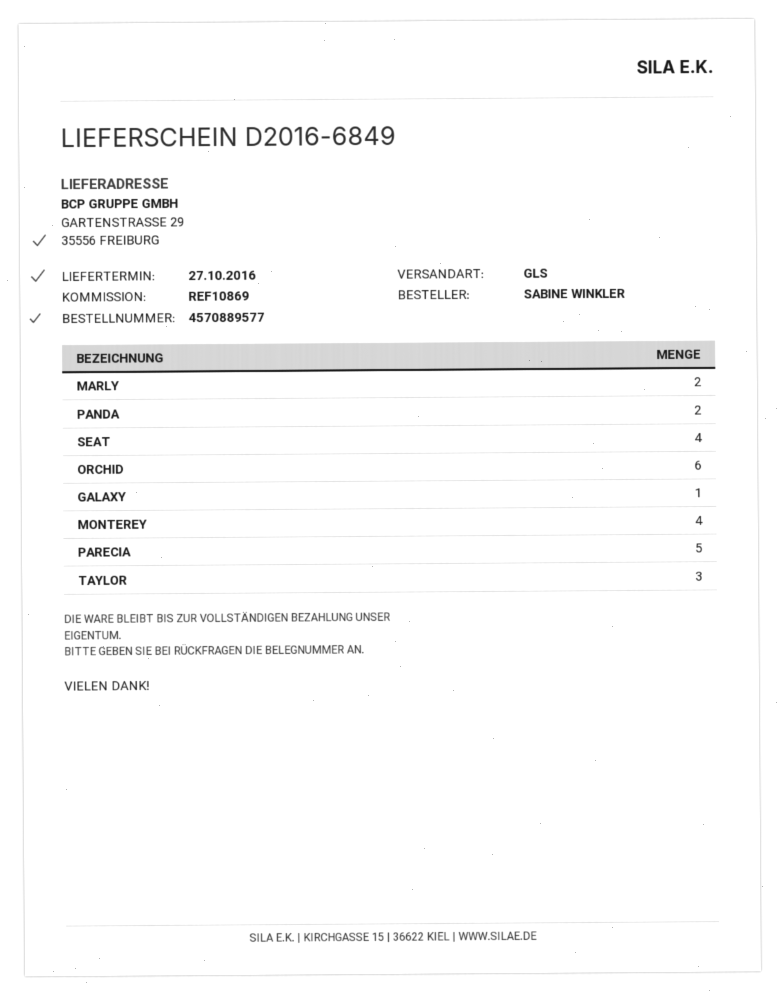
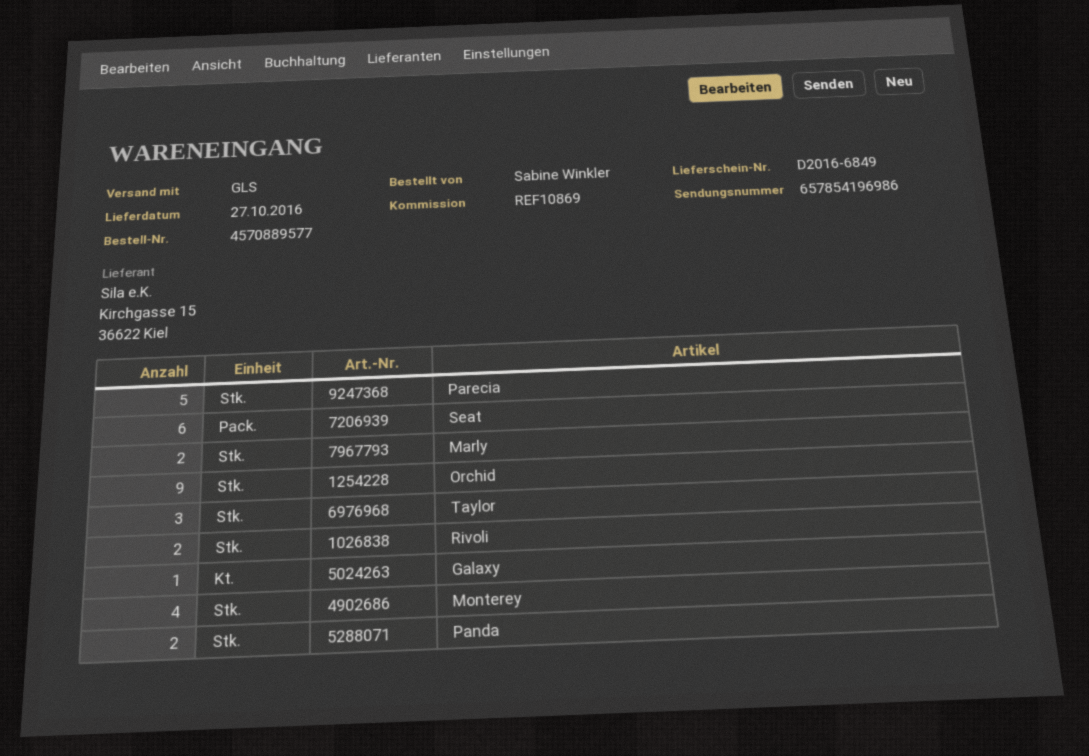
SEAT: 4 -> 6
ORCHID: 6 -> 9
Rivoli: none -> 2

